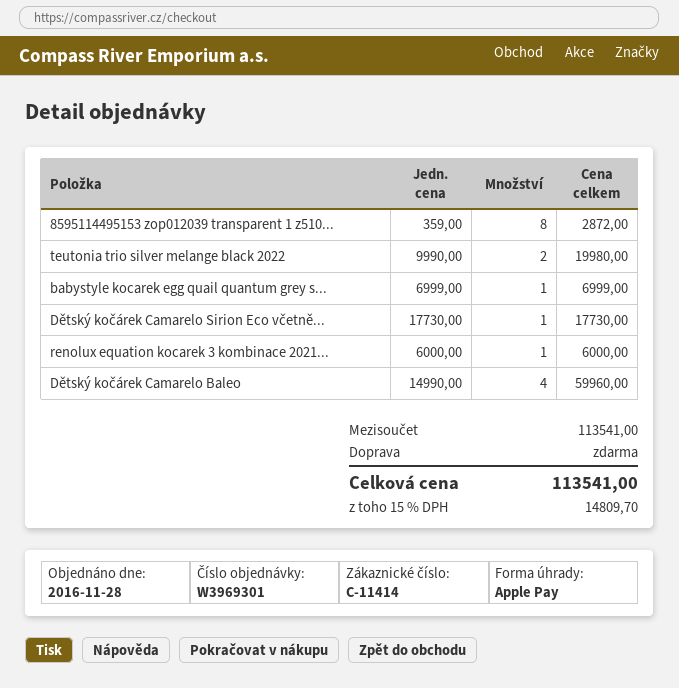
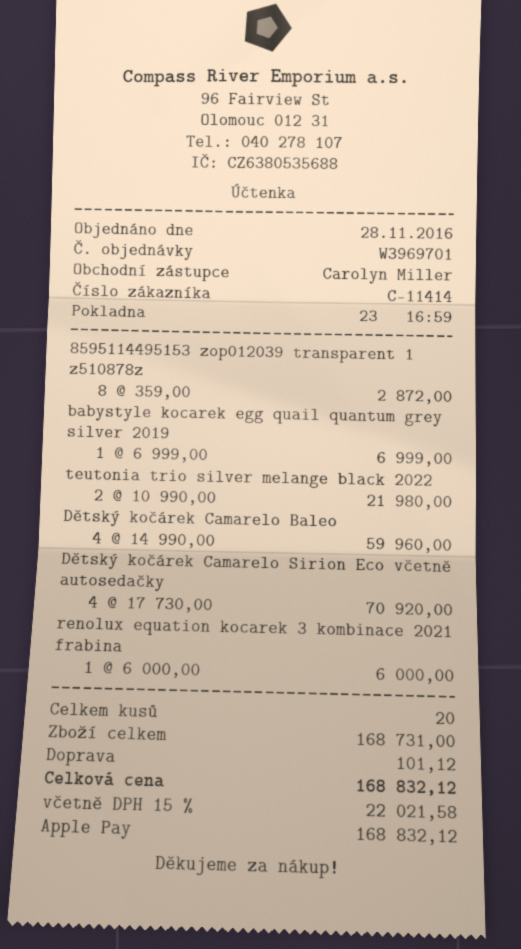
order number: W3969301 -> W3969701
teutonia trio silver melange black 2022: 2 x 9990.00 = 19980.00 -> 2 x 10990.00 = 21980.00
Dětský kočárek Camarelo Sirion Eco včetně...: 1 x 17730.00 = 17730.00 -> 4 x 17730.00 = 70920.00
subtotal: 113541.00 -> 168731.00
shipping: 0.00 -> 101.12
tax: 15% = 14809.70 -> 15% = 22021.58
total: 113541.00 -> 168832.12

